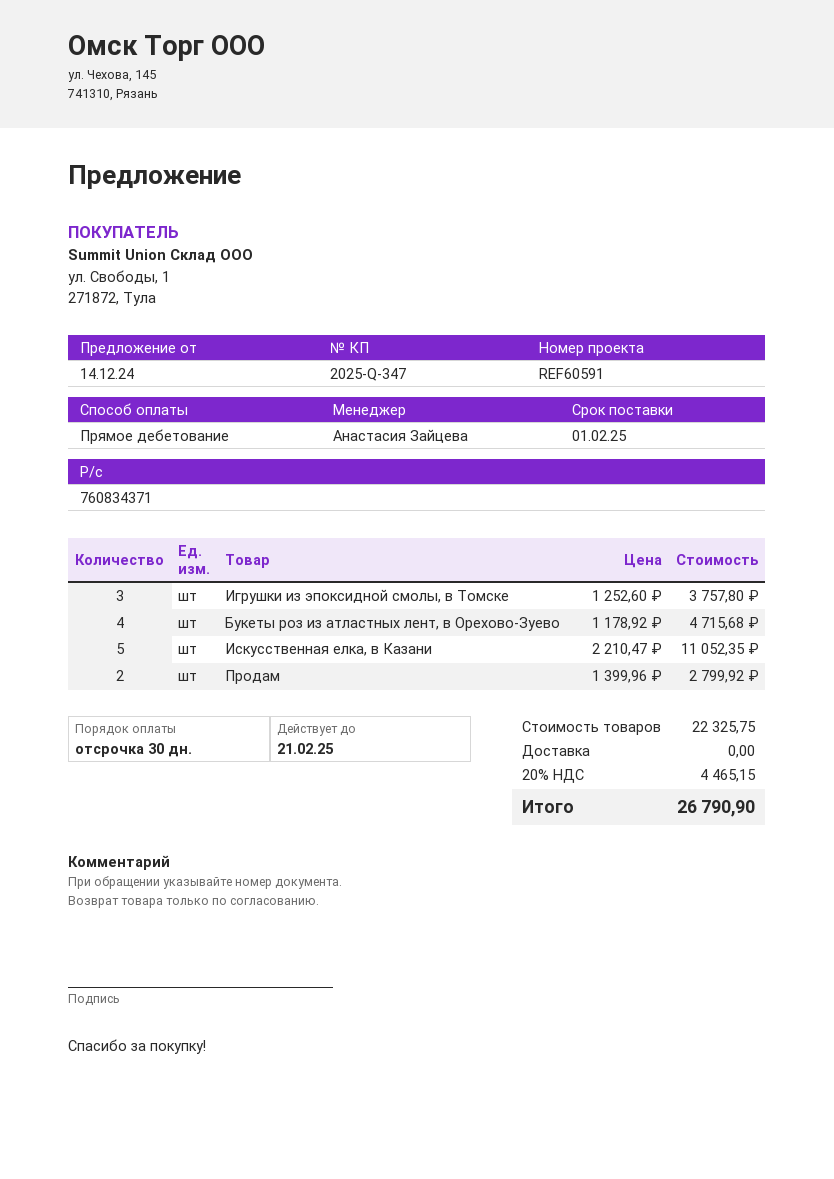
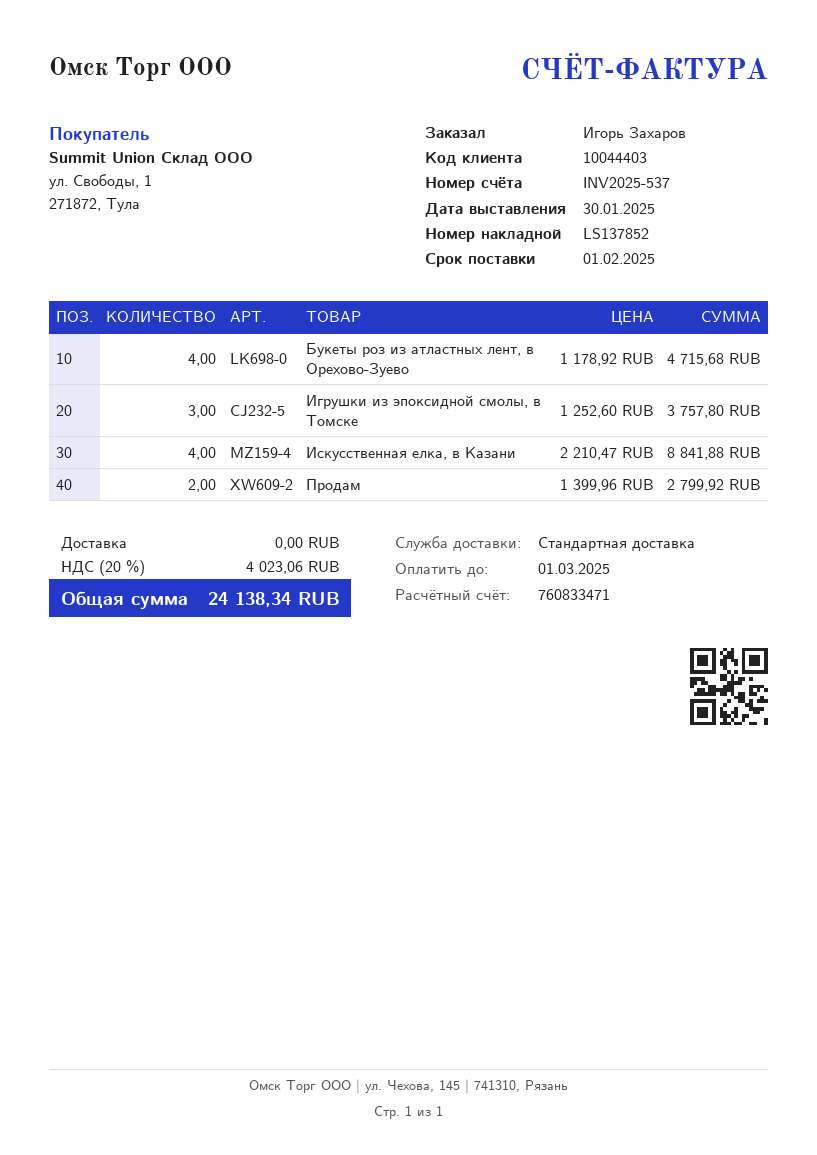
bank account: 760834371 -> 760833471
Искусственная елка, в Казани: 5 x 2210.47 = 11052.35 -> 4 x 2210.47 = 8841.88
tax: 20% = 4465.15 -> 20% = 4023.06
total: 26790.90 -> 24138.34

